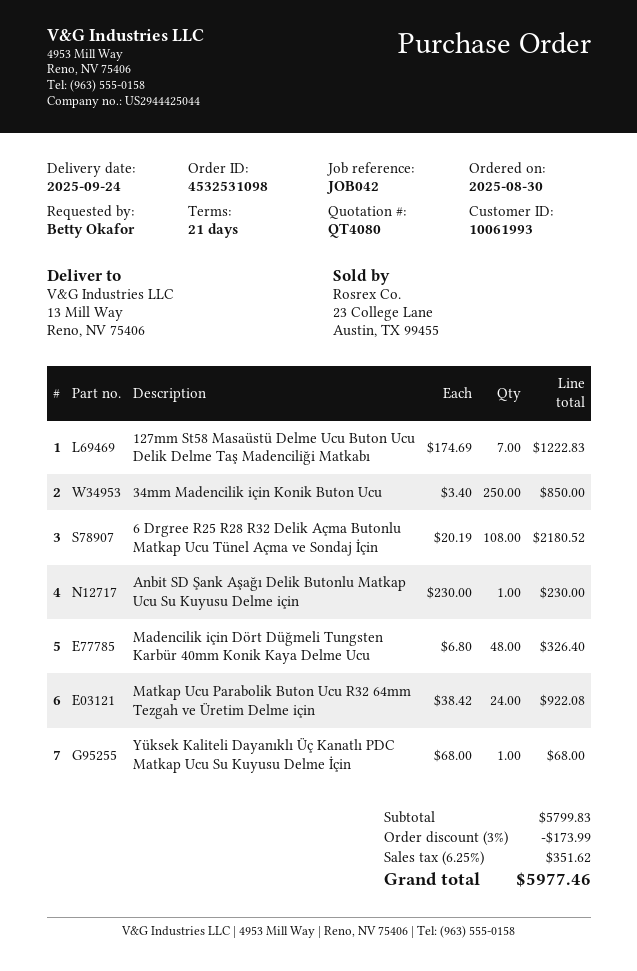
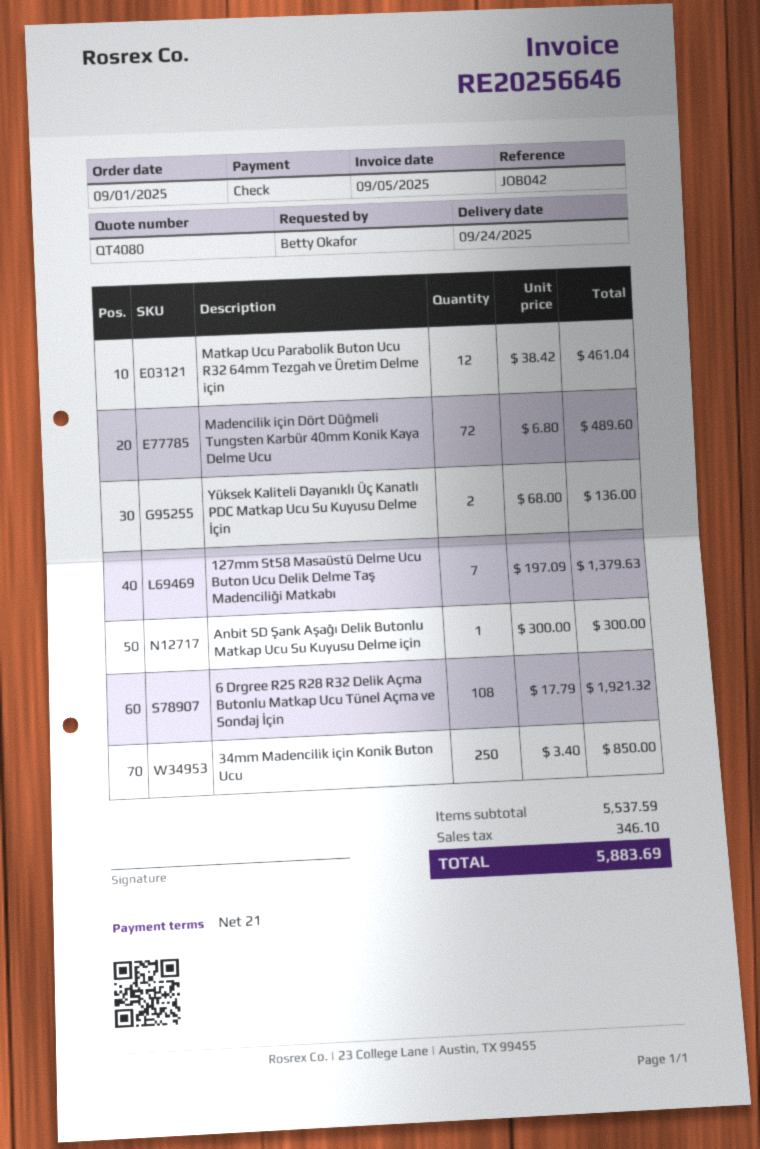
order date: 2025-08-30 -> 2025-09-01
127mm St58 Masaüstü Delme Ucu Buton Ucu Delik Delme Taş Madenciliği Matkabı: 7 x 174.69 = 1222.83 -> 7 x 197.09 = 1379.63
6 Drgree R25 R28 R32 Delik Açma Butonlu Matkap Ucu Tünel Açma ve Sondaj İçin: 108 x 20.19 = 2180.52 -> 108 x 17.79 = 1921.32
Anbit SD Şank Aşağı Delik Butonlu Matkap Ucu Su Kuyusu Delme için: 1 x 230.00 = 230.00 -> 1 x 300.00 = 300.00
Madencilik için Dört Düğmeli Tungsten Karbür 40mm Konik Kaya Delme Ucu: 48 x 6.80 = 326.40 -> 72 x 6.80 = 489.60
Matkap Ucu Parabolik Buton Ucu R32 64mm Tezgah ve Üretim Delme için: 24 x 38.42 = 922.08 -> 12 x 38.42 = 461.04
Yüksek Kaliteli Dayanıklı Üç Kanatlı PDC Matkap Ucu Su Kuyusu Delme İçin: 1 x 68.00 = 68.00 -> 2 x 68.00 = 136.00
subtotal: 5799.83 -> 5537.59
discount: 3% = 173.99 -> none
tax: 351.62 -> 346.10
total: 5977.46 -> 5883.69

